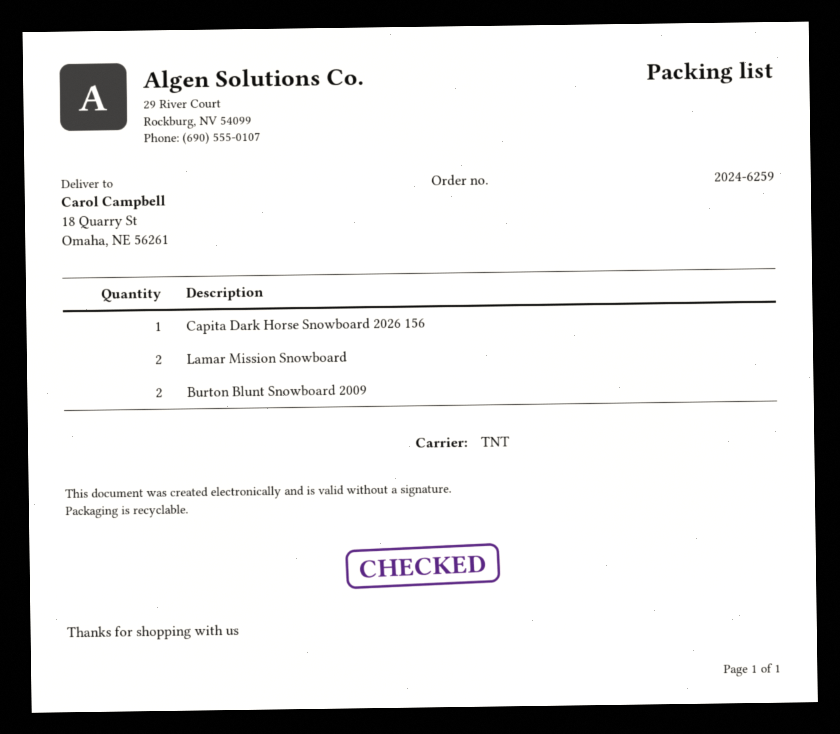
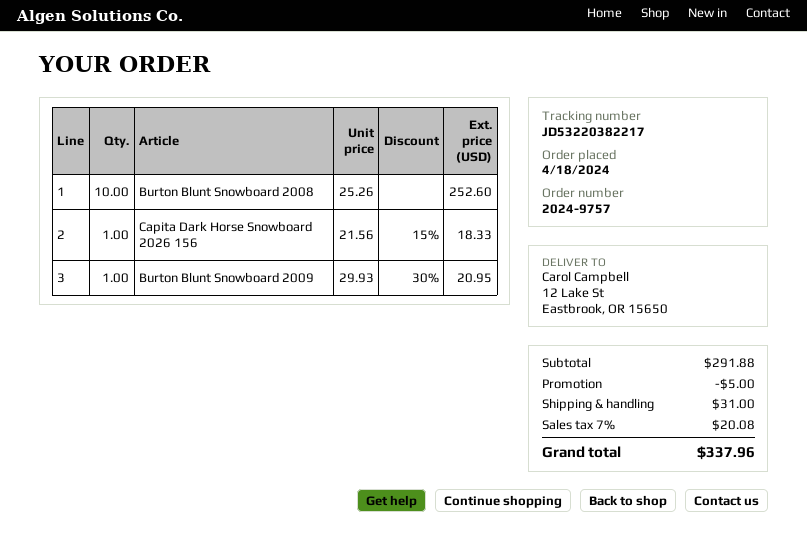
order number: 2024-6259 -> 2024-9757
ship to: 18 Quarry St, Omaha, NE 56261 -> 12 Lake St, Eastbrook, OR 15650
Lamar Mission Snowboard: 2 -> none
Burton Blunt Snowboard 2009: 2 -> 1
Burton Blunt Snowboard 2008: none -> 10

